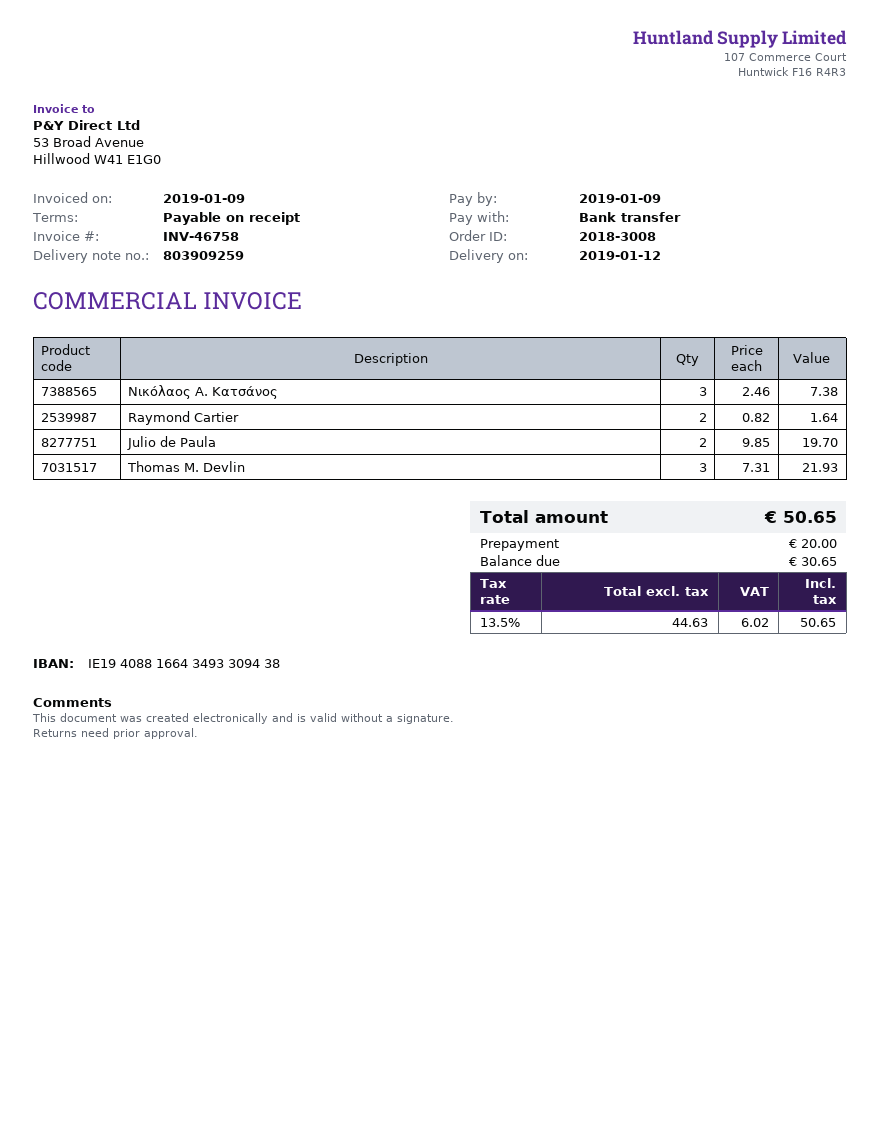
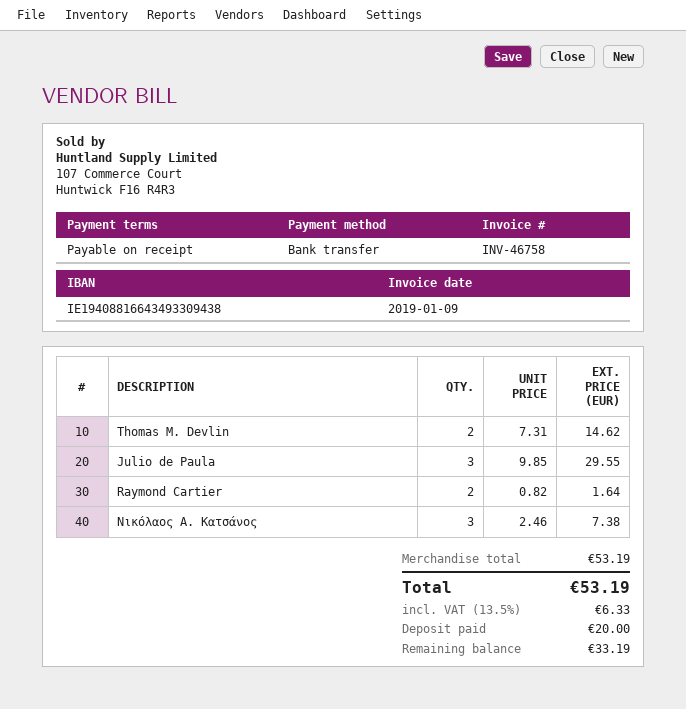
Julio de Paula: 2 x 9.85 = 19.70 -> 3 x 9.85 = 29.55
Thomas M. Devlin: 3 x 7.31 = 21.93 -> 2 x 7.31 = 14.62
tax: 13.5% = 6.02 -> 13.5% = 6.33
total: 50.65 -> 53.19
balance: 30.65 -> 33.19

